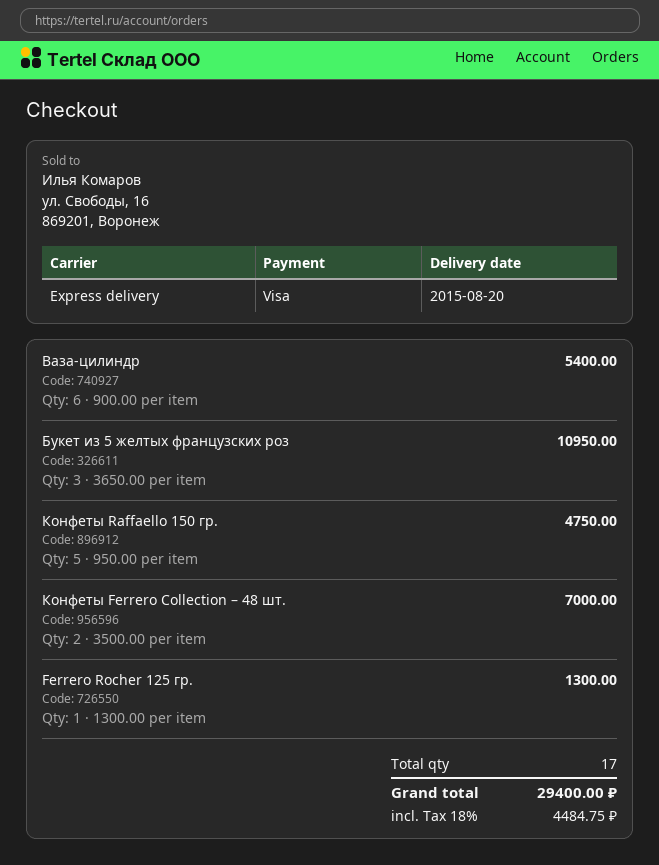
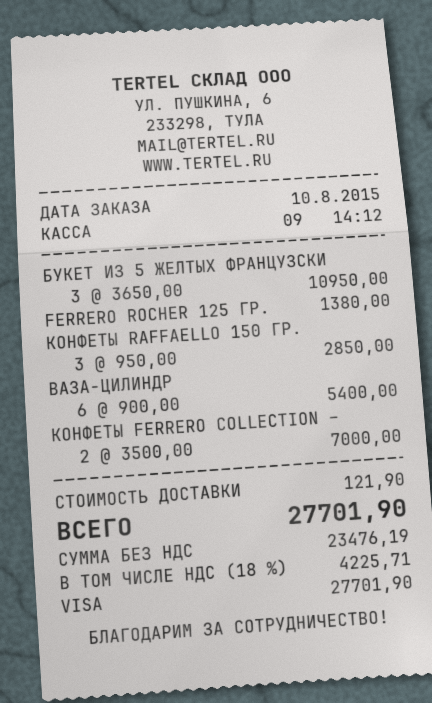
Конфеты Raffaello 150 гр.: 5 x 950.00 = 4750.00 -> 3 x 950.00 = 2850.00
Ferrero Rocher 125 гр.: 1 x 1300.00 = 1300.00 -> 1 x 1380.00 = 1380.00
shipping: none -> 121.90
tax: 18% = 4484.75 -> 18% = 4225.71
total: 29400.00 -> 27701.90

